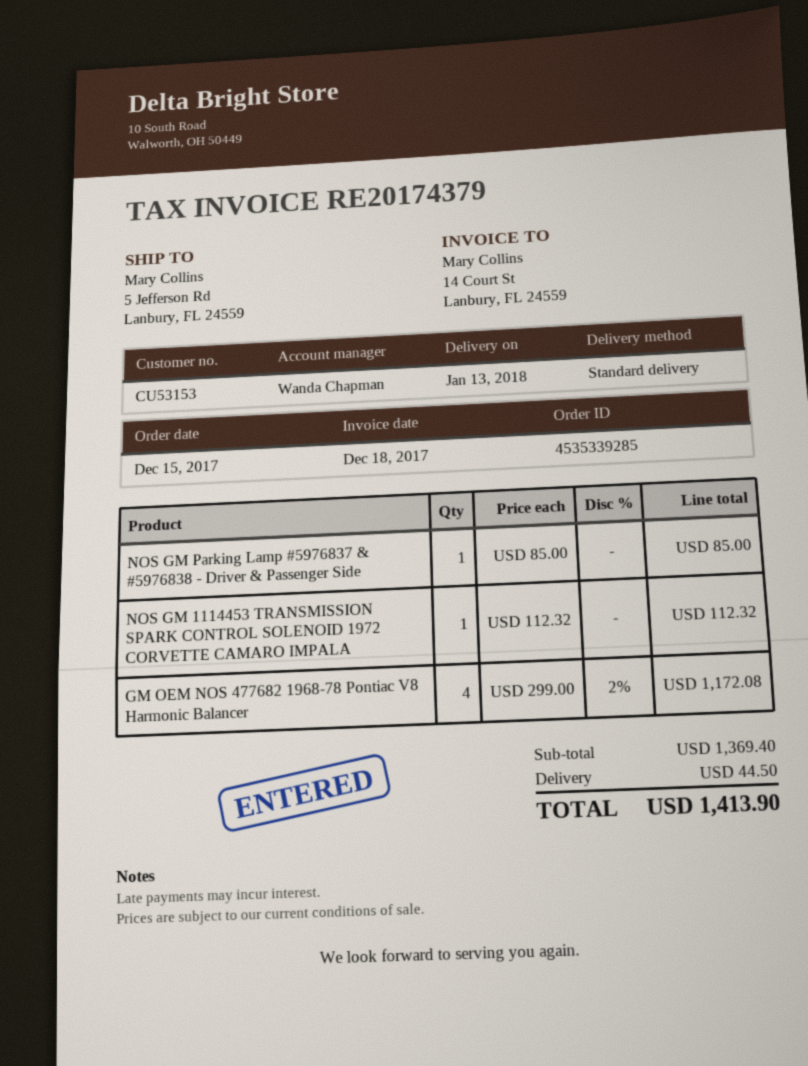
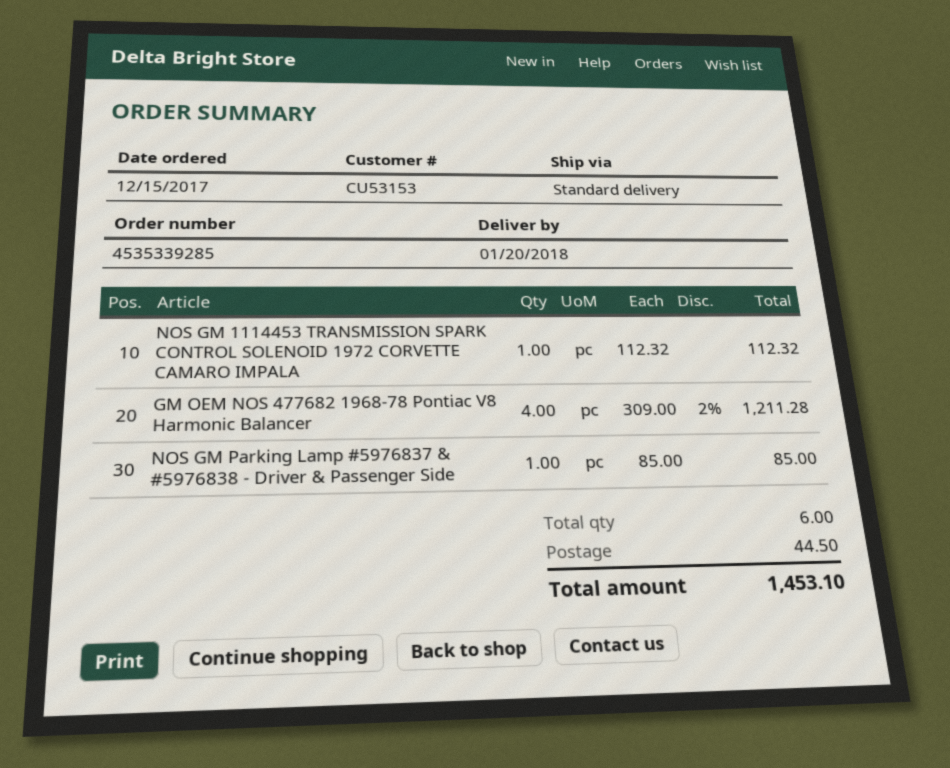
delivery date: 2018-01-13 -> 2018-01-20
GM OEM NOS 477682 1968-78 Pontiac V8 Harmonic Balancer: 4 x 299.00 - 2% = 1172.08 -> 4 x 309.00 - 2% = 1211.28
total: 1413.90 -> 1453.10

